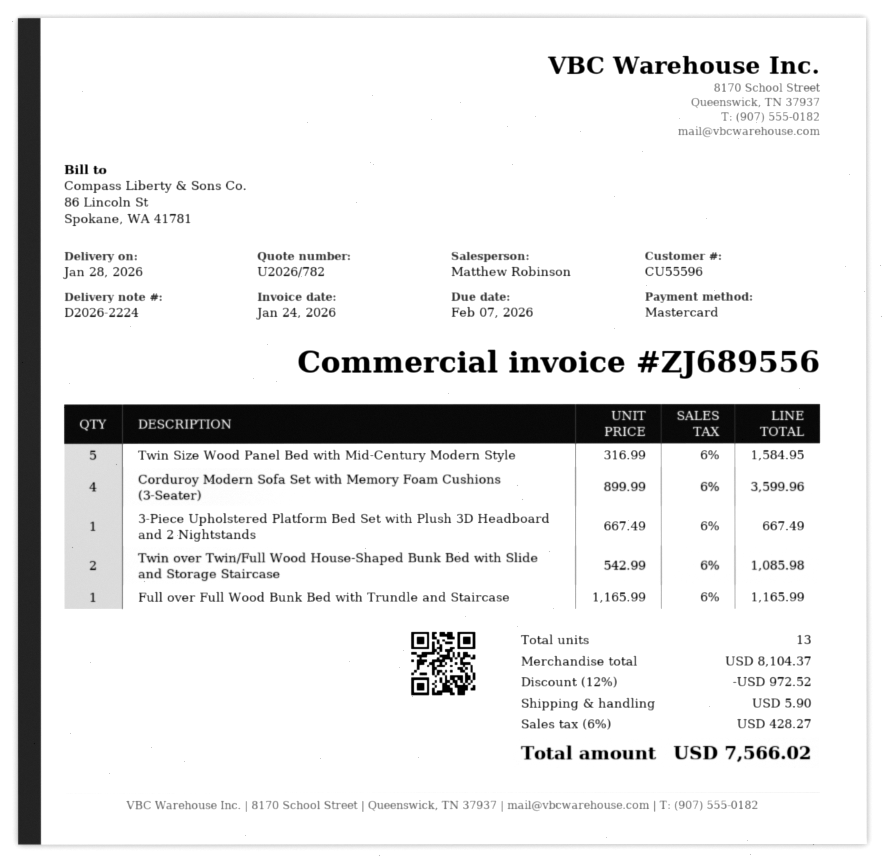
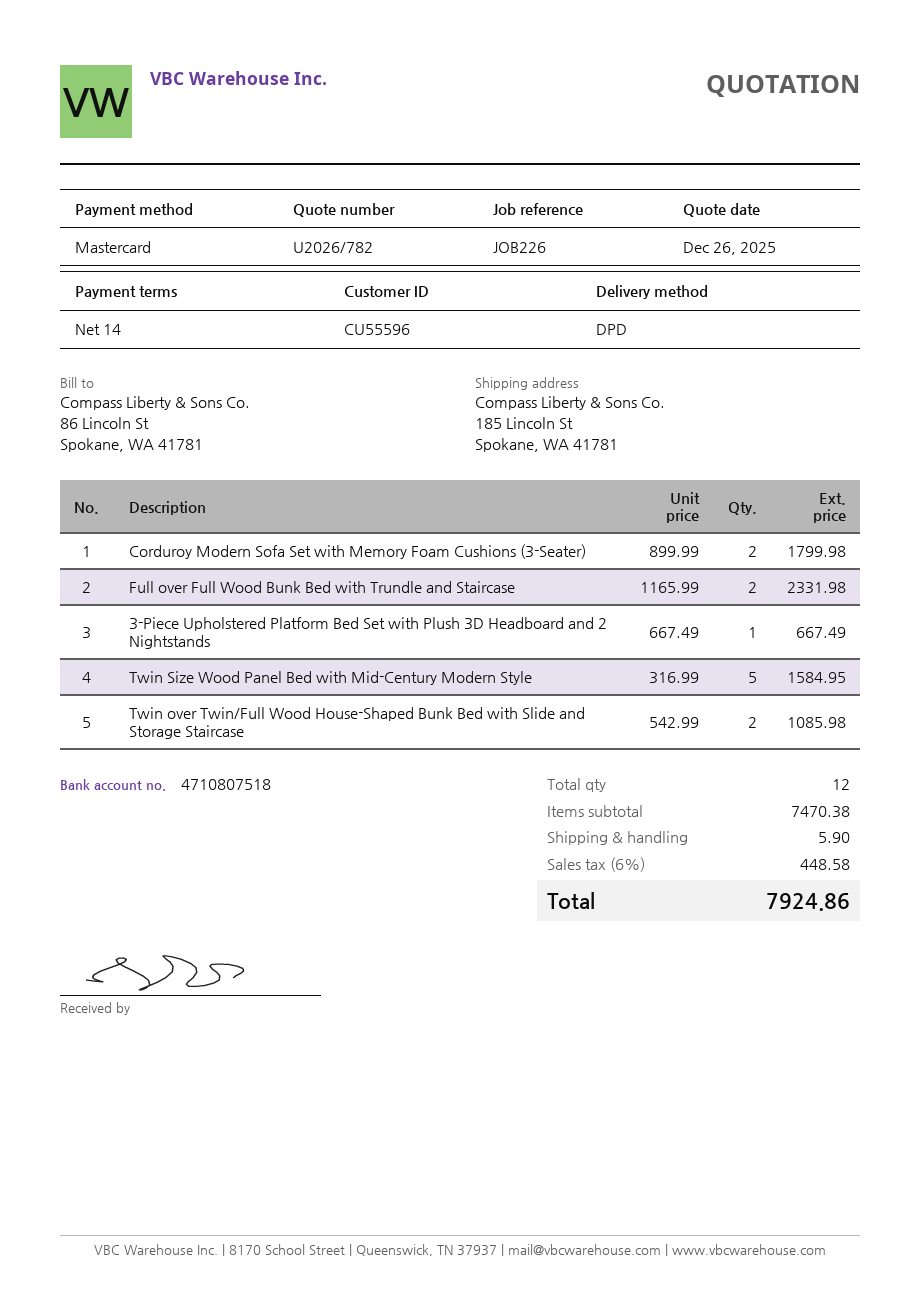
Corduroy Modern Sofa Set with Memory Foam Cushions (3-Seater): 4 x 899.99 = 3599.96 -> 2 x 899.99 = 1799.98
Full over Full Wood Bunk Bed with Trundle and Staircase: 1 x 1165.99 = 1165.99 -> 2 x 1165.99 = 2331.98
total quantity: 13 -> 12
subtotal: 8104.37 -> 7470.38
discount: 12% = 972.52 -> none
tax: 6% = 428.27 -> 6% = 448.58
total: 7566.02 -> 7924.86

